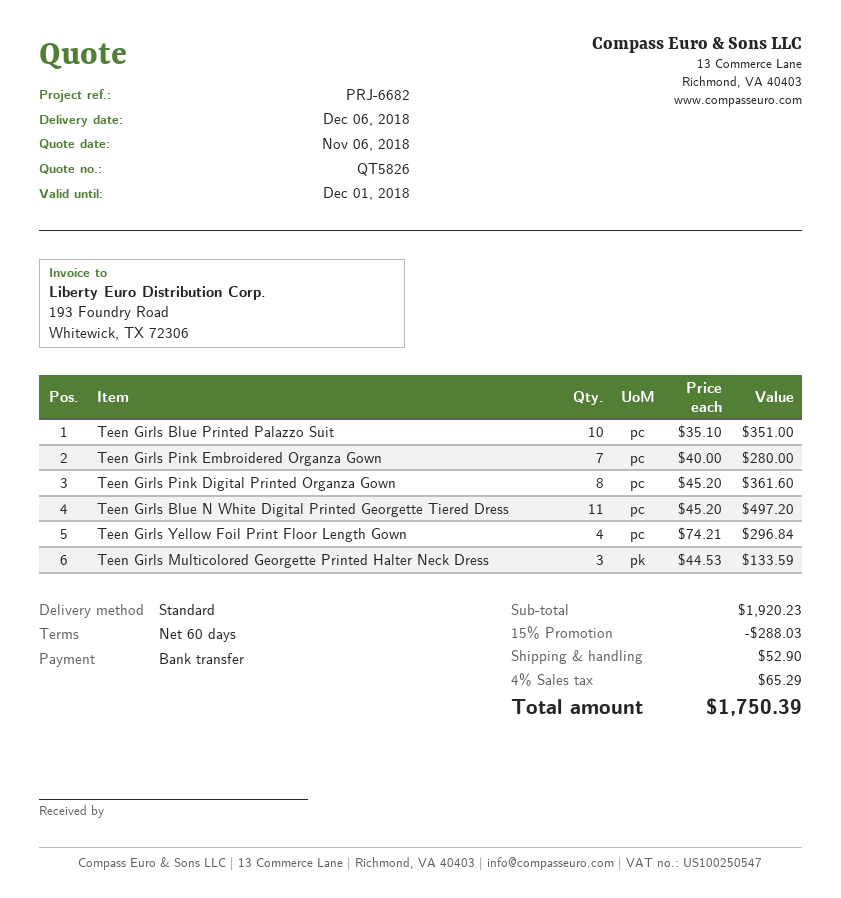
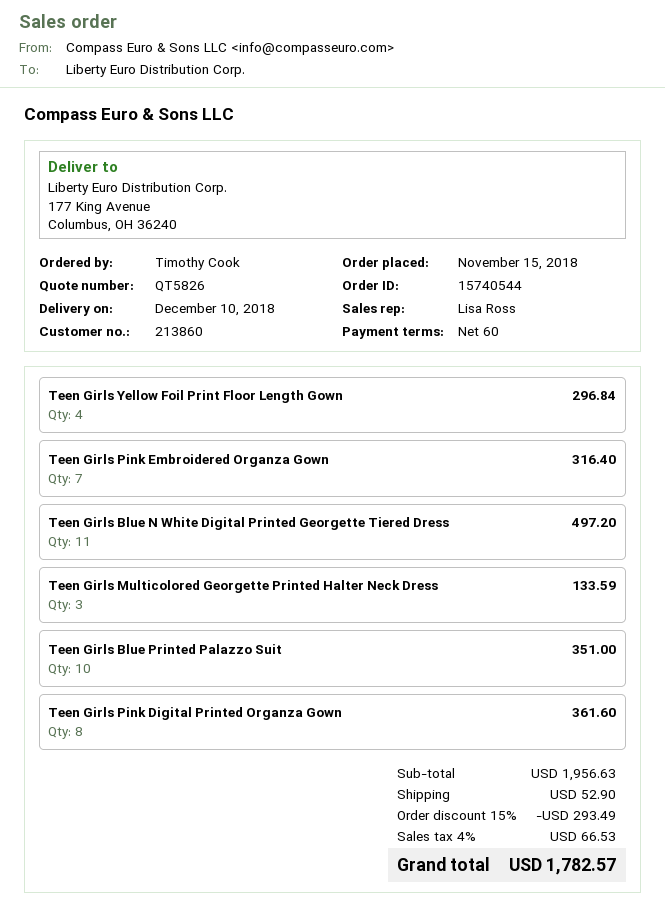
delivery date: 2018-12-06 -> 2018-12-10
Teen Girls Pink Embroidered Organza Gown: 7 for 280.00 -> 7 for 316.40
subtotal: 1920.23 -> 1956.63
discount: 15% = 288.03 -> 15% = 293.49
tax: 4% = 65.29 -> 4% = 66.53
total: 1750.39 -> 1782.57

